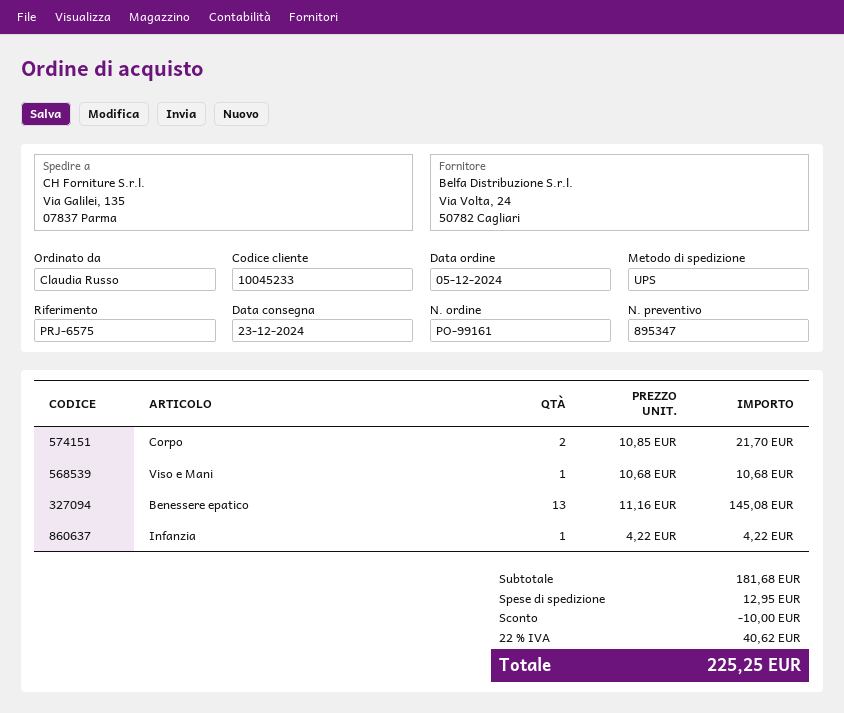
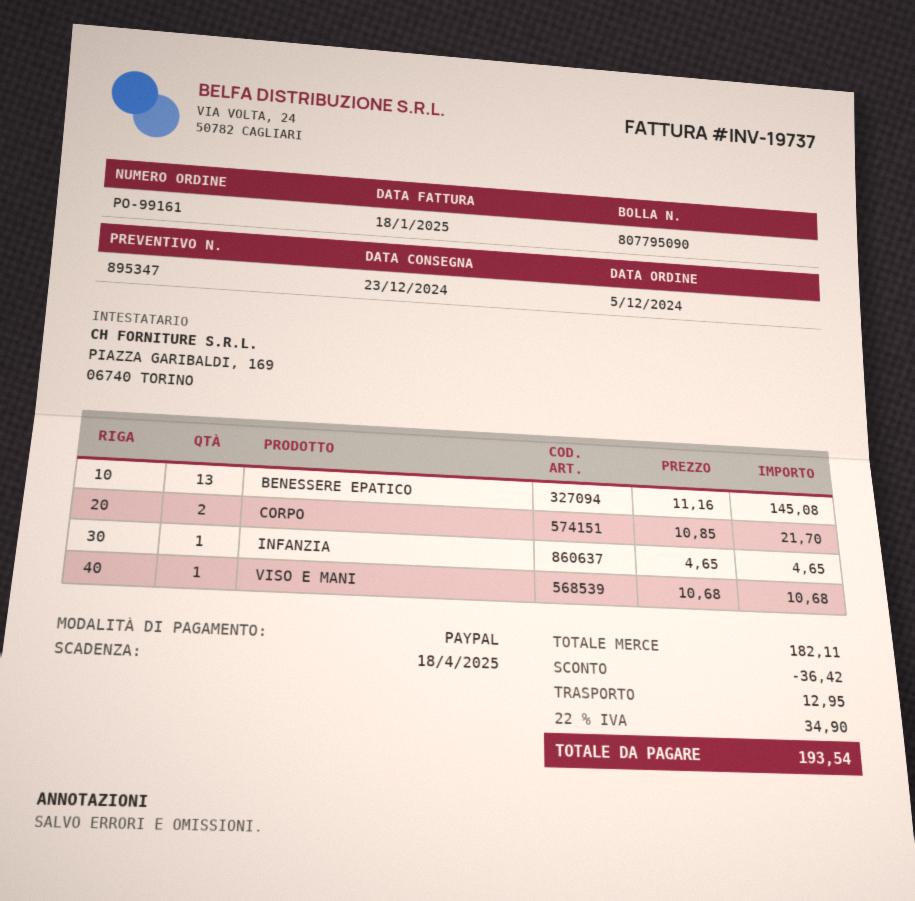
Infanzia: 1 x 4.22 = 4.22 -> 1 x 4.65 = 4.65
subtotal: 181.68 -> 182.11
discount: 10.00 -> 36.42
tax: 22% = 40.62 -> 22% = 34.90
total: 225.25 -> 193.54

